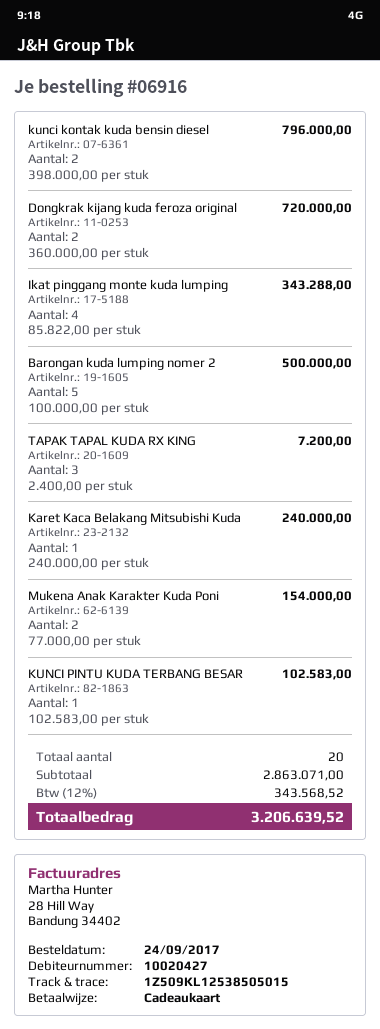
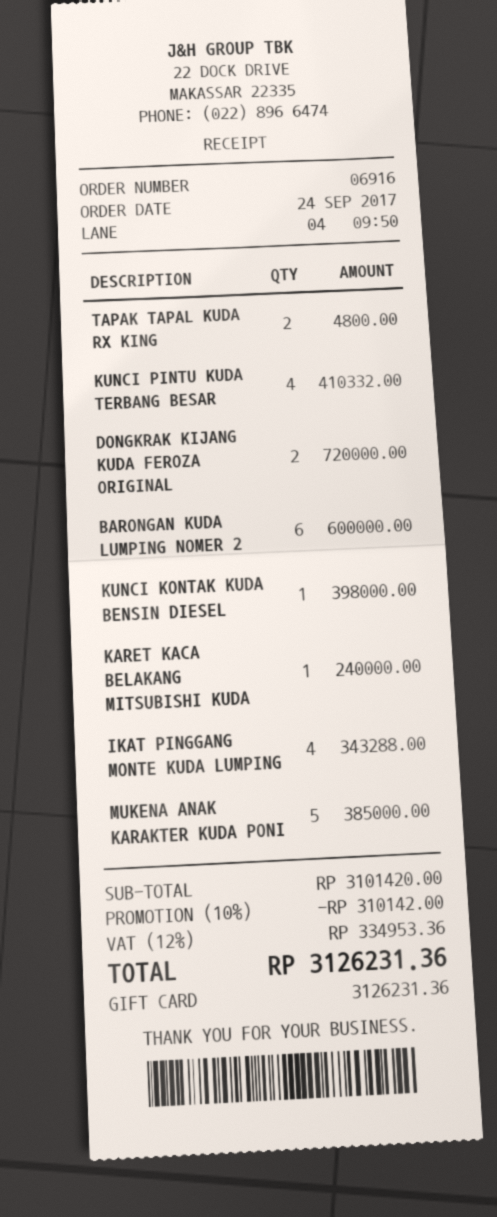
kunci kontak kuda bensin diesel: 2 for 796000.00 -> 1 for 398000.00
Barongan kuda lumping nomer 2: 5 for 500000.00 -> 6 for 600000.00
TAPAK TAPAL KUDA RX KING: 3 for 7200.00 -> 2 for 4800.00
Mukena Anak Karakter Kuda Poni: 2 for 154000.00 -> 5 for 385000.00
KUNCI PINTU KUDA TERBANG BESAR: 1 for 102583.00 -> 4 for 410332.00
subtotal: 2863071.00 -> 3101420.00
discount: none -> 10% = 310142.00
tax: 12% = 343568.52 -> 12% = 334953.36
total: 3206639.52 -> 3126231.36

